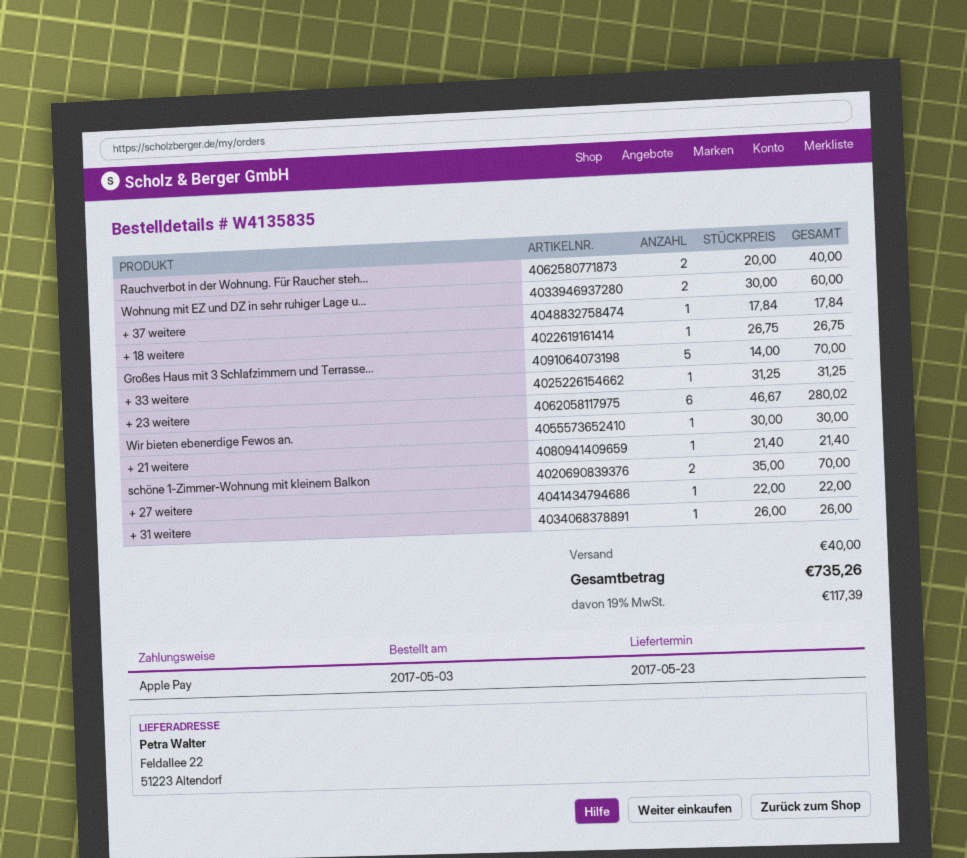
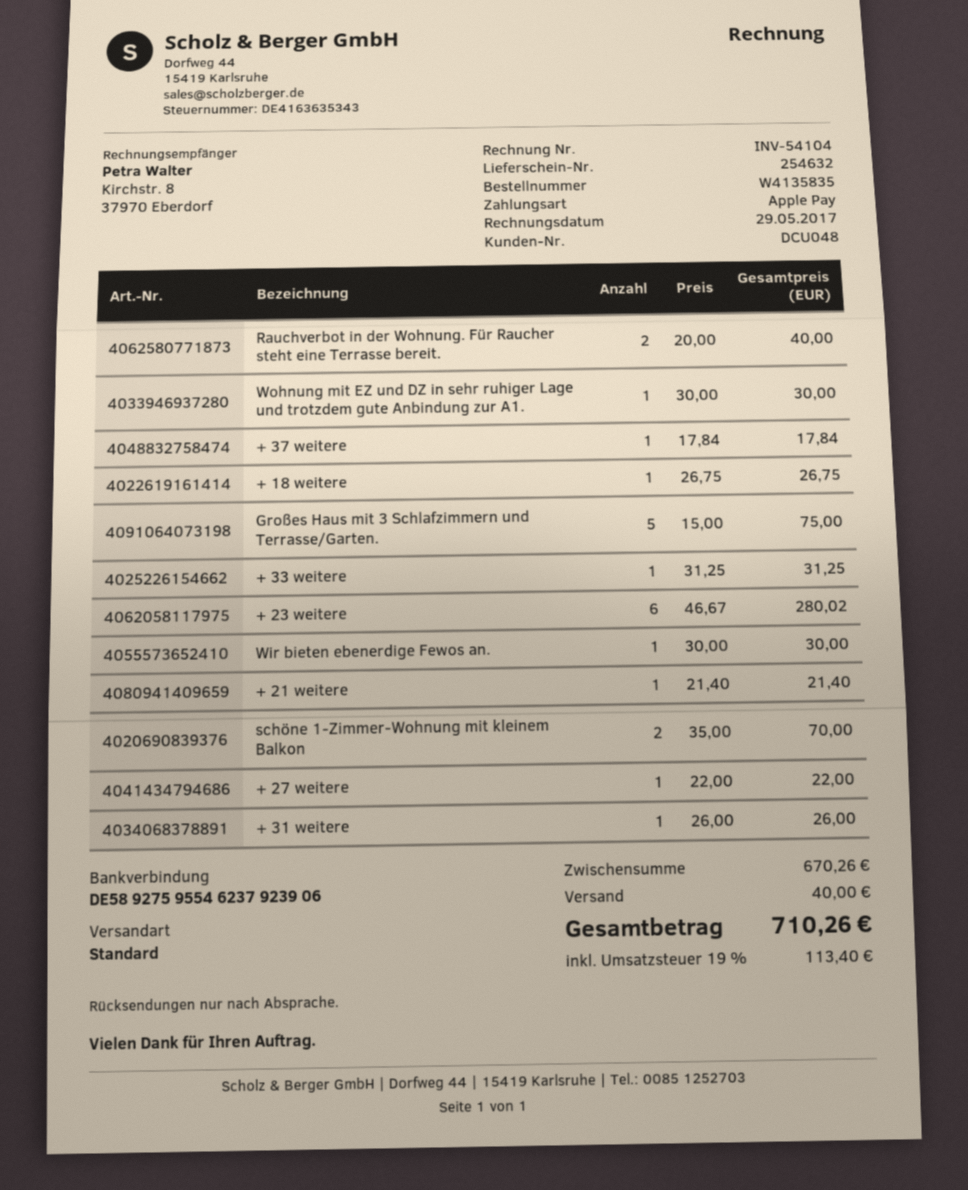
Wohnung mit EZ und DZ in sehr ruhiger Lage u...: 2 x 30.00 = 60.00 -> 1 x 30.00 = 30.00
Großes Haus mit 3 Schlafzimmern und Terrasse...: 5 x 14.00 = 70.00 -> 5 x 15.00 = 75.00
tax: 19% = 117.39 -> 19% = 113.40
total: 735.26 -> 710.26

